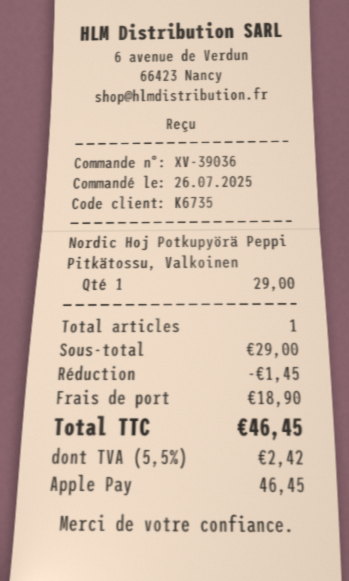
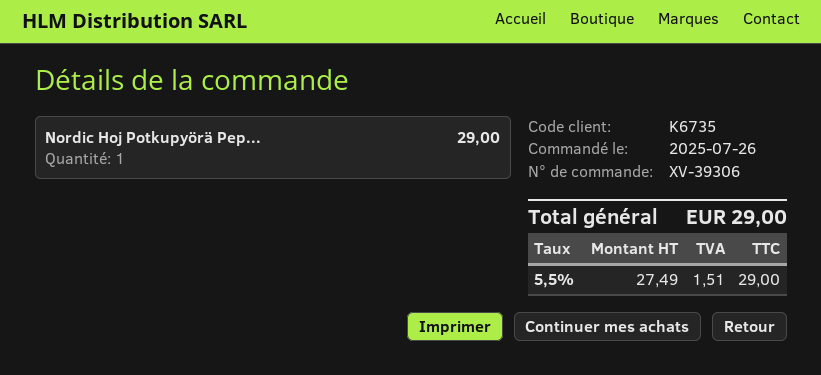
order number: XV-39036 -> XV-39306
discount: 1.45 -> none
shipping: 18.90 -> none
tax: 5.5% = 2.42 -> 5.5% = 1.51
total: 46.45 -> 29.00

